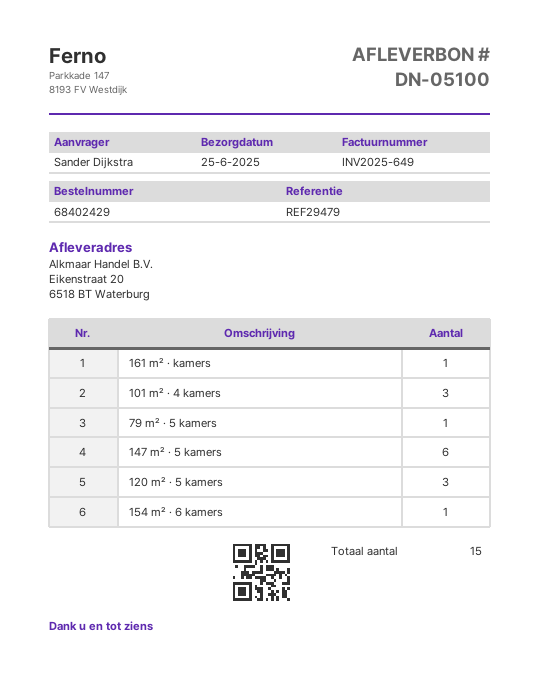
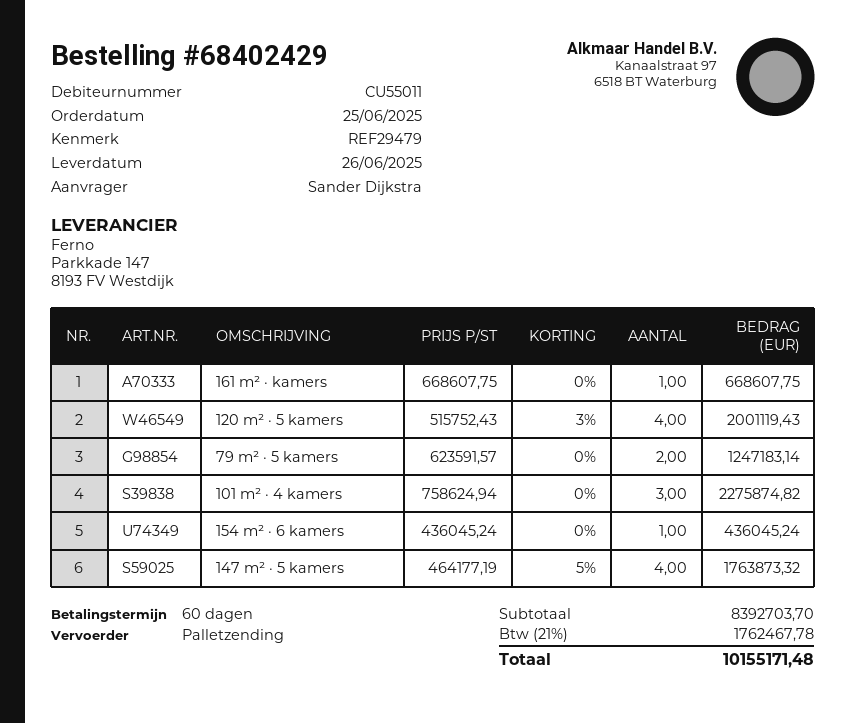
delivery date: 2025-06-25 -> 2025-06-26
79 m² · 5 kamers: 1 -> 2
147 m² · 5 kamers: 6 -> 4
120 m² · 5 kamers: 3 -> 4

